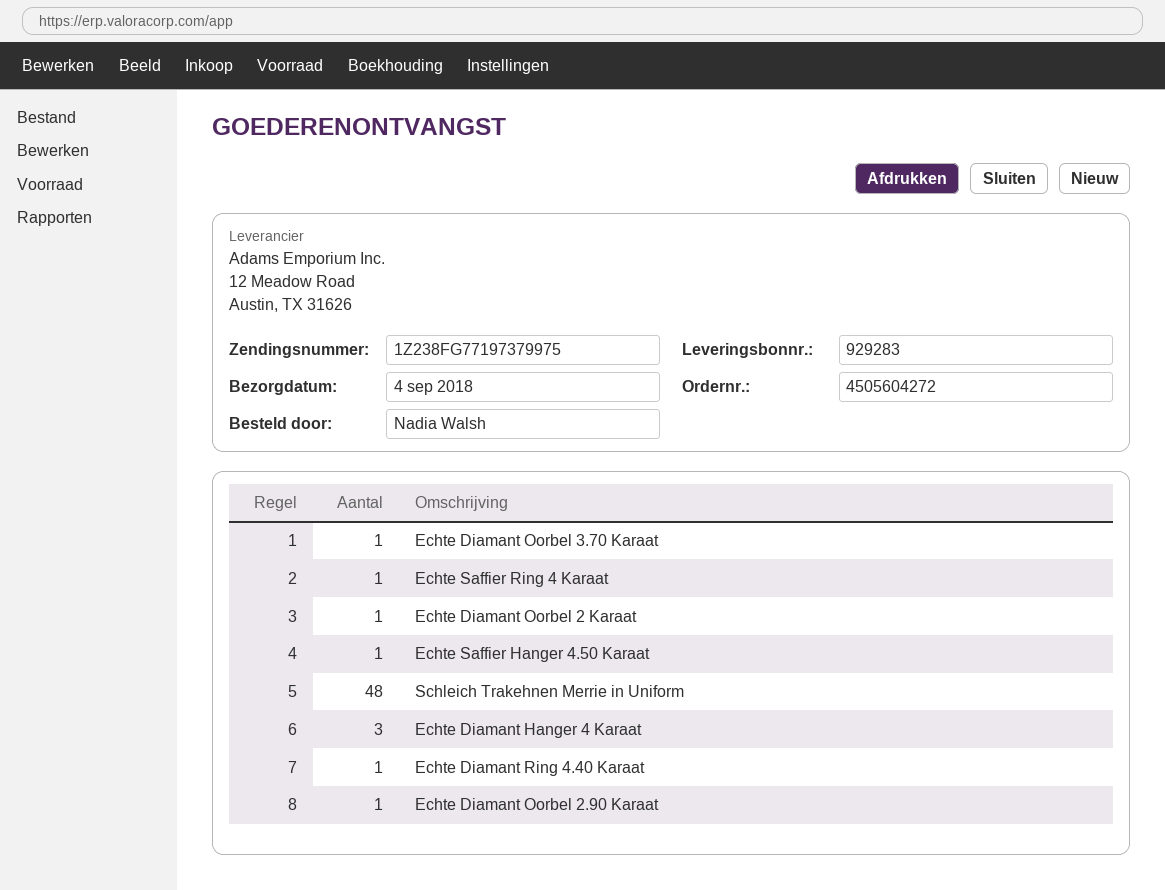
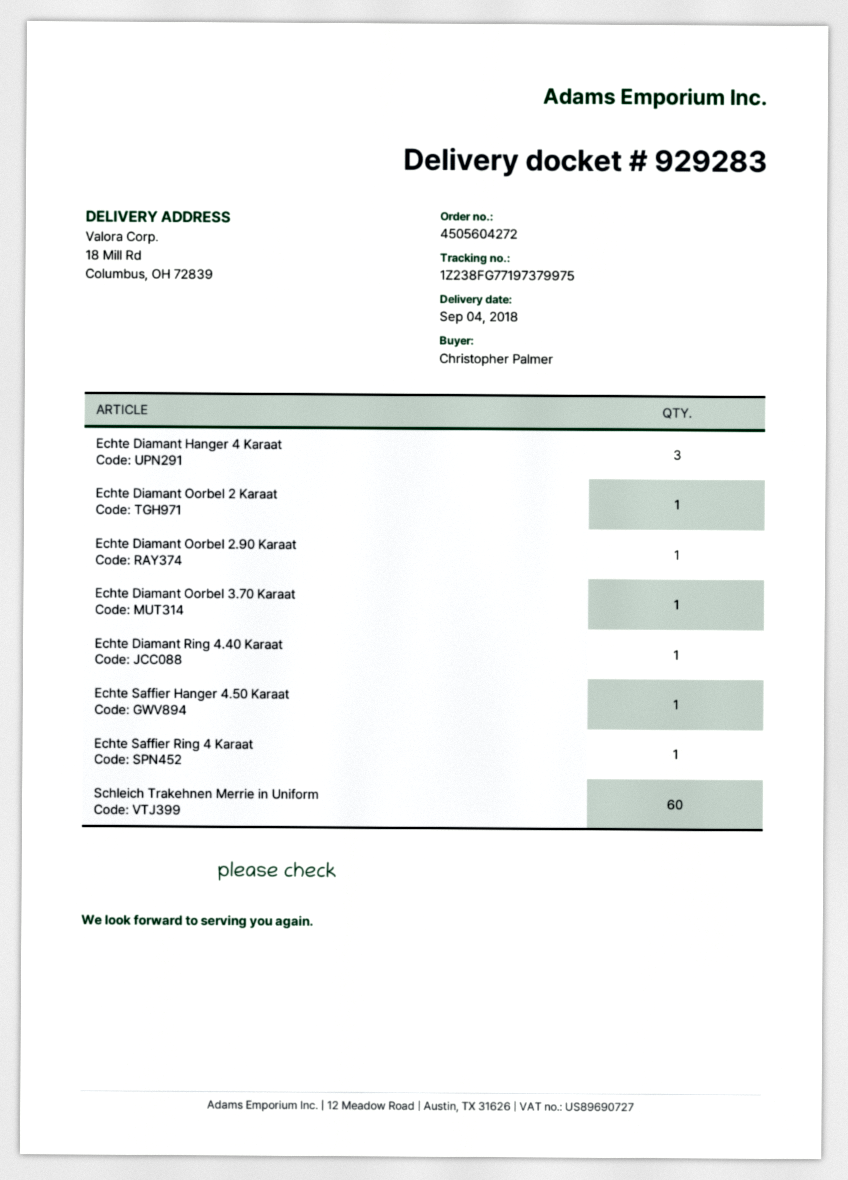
ordered by: Nadia Walsh -> Christopher Palmer
Schleich Trakehnen Merrie in Uniform: 48 -> 60

